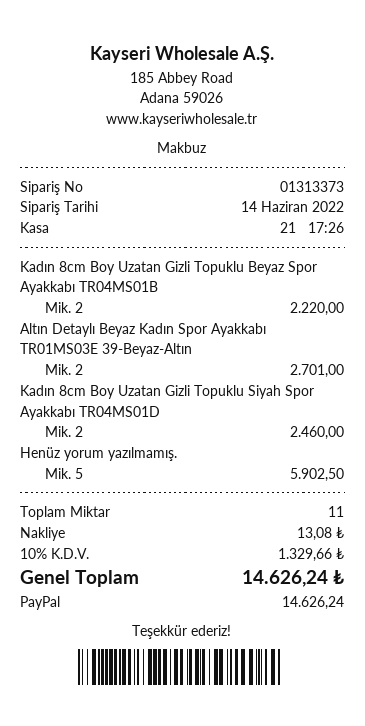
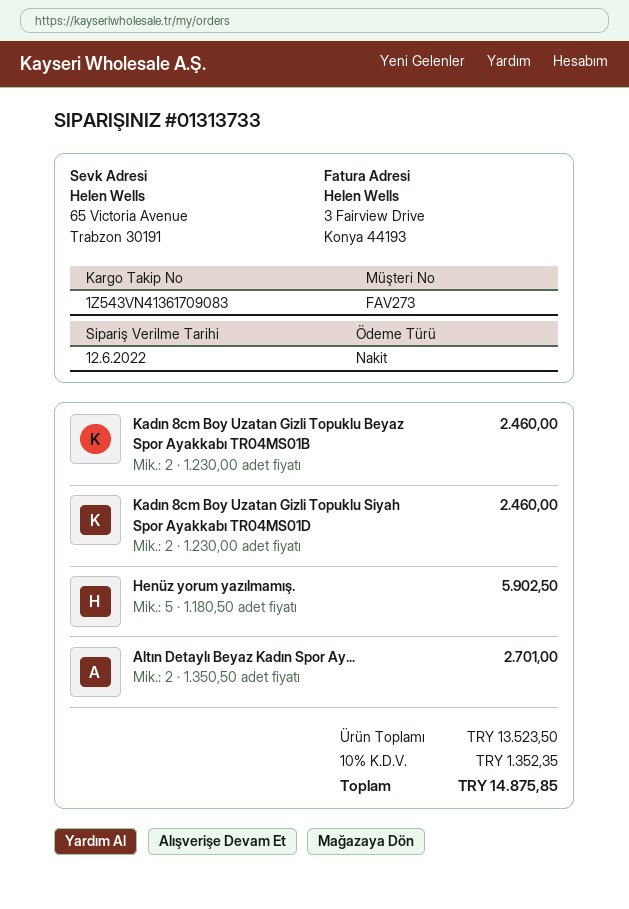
order number: 01313373 -> 01313733
order date: 2022-06-14 -> 2022-06-12
payment method: PayPal -> cash
Kadın 8cm Boy Uzatan Gizli Topuklu Beyaz Spor Ayakkabı TR04MS01B: 2 for 2220.00 -> 2 for 2460.00
shipping: 13.08 -> none
tax: 10% = 1329.66 -> 10% = 1352.35
total: 14626.24 -> 14875.85

